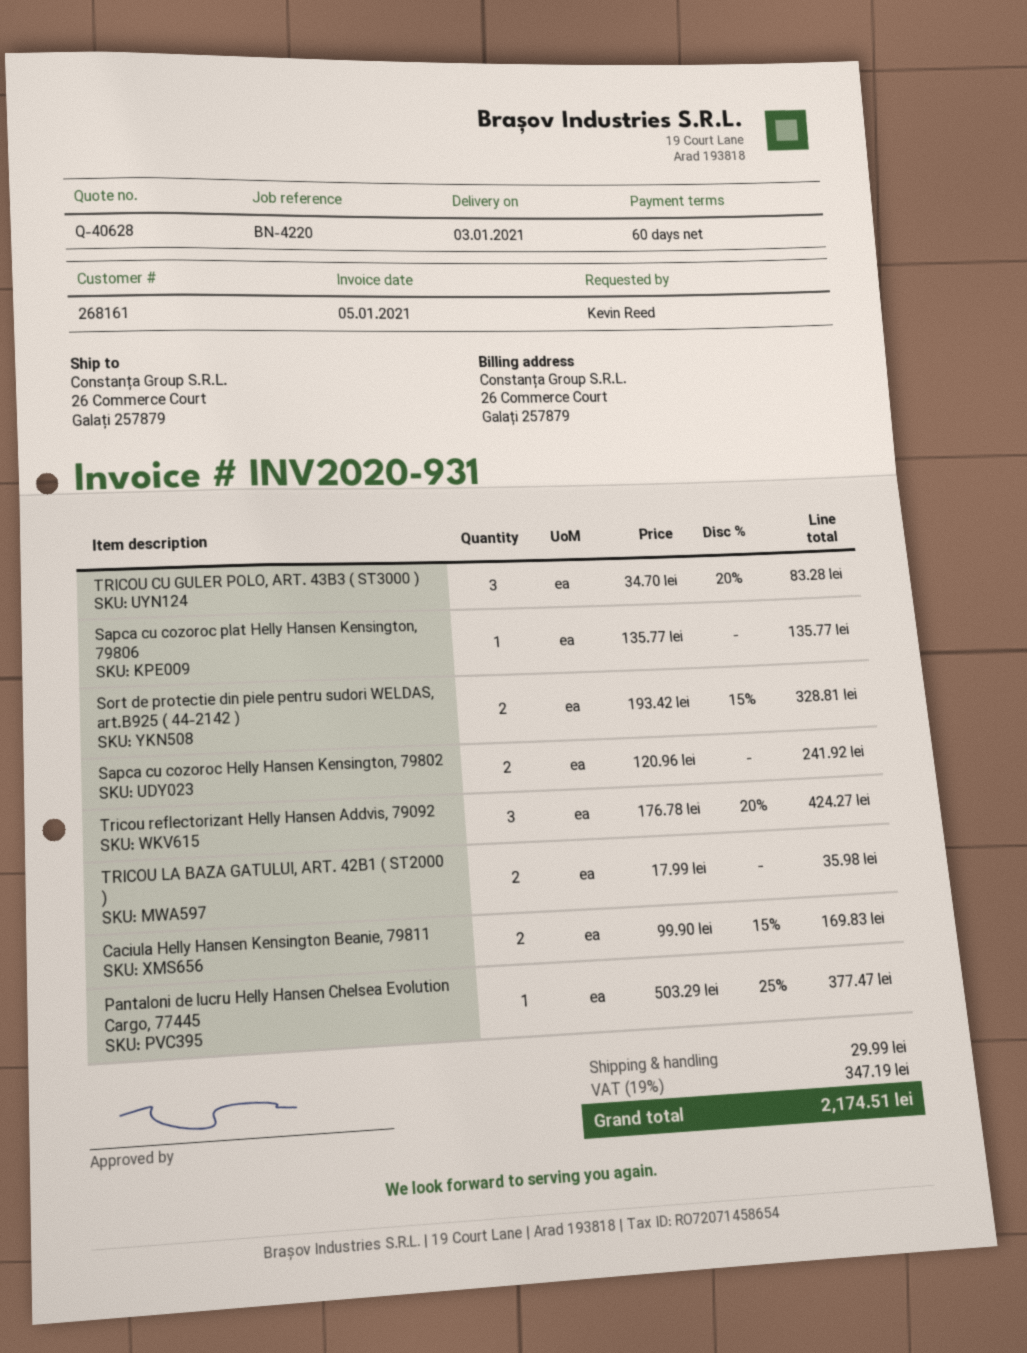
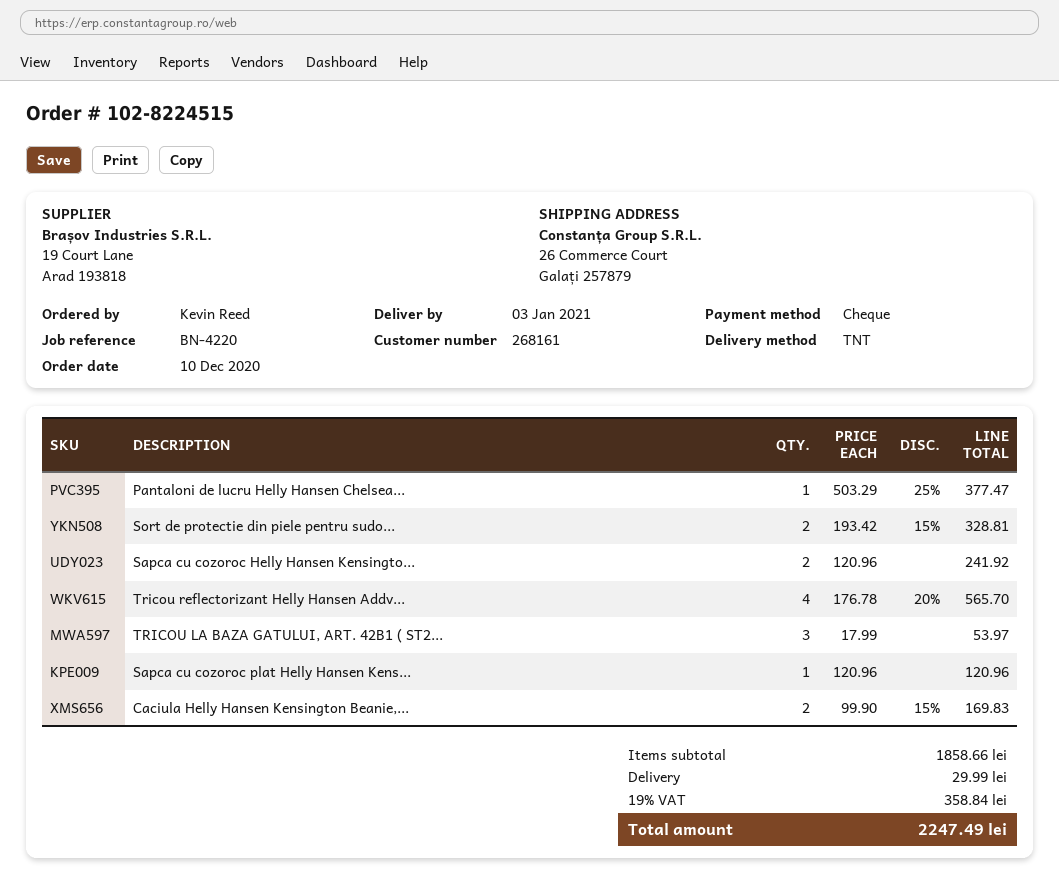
TRICOU CU GULER POLO, ART. 43B3 ( ST3000 ): 3 x 34.70 - 20% = 83.28 -> none
Sapca cu cozoroc plat Helly Hansen Kensington, 79806: 1 x 135.77 = 135.77 -> 1 x 120.96 = 120.96
Tricou reflectorizant Helly Hansen Addvis, 79092: 3 x 176.78 - 20% = 424.27 -> 4 x 176.78 - 20% = 565.70
TRICOU LA BAZA GATULUI, ART. 42B1 ( ST2000 ): 2 x 17.99 = 35.98 -> 3 x 17.99 = 53.97
tax: 19% = 347.19 -> 19% = 358.84
total: 2174.51 -> 2247.49

